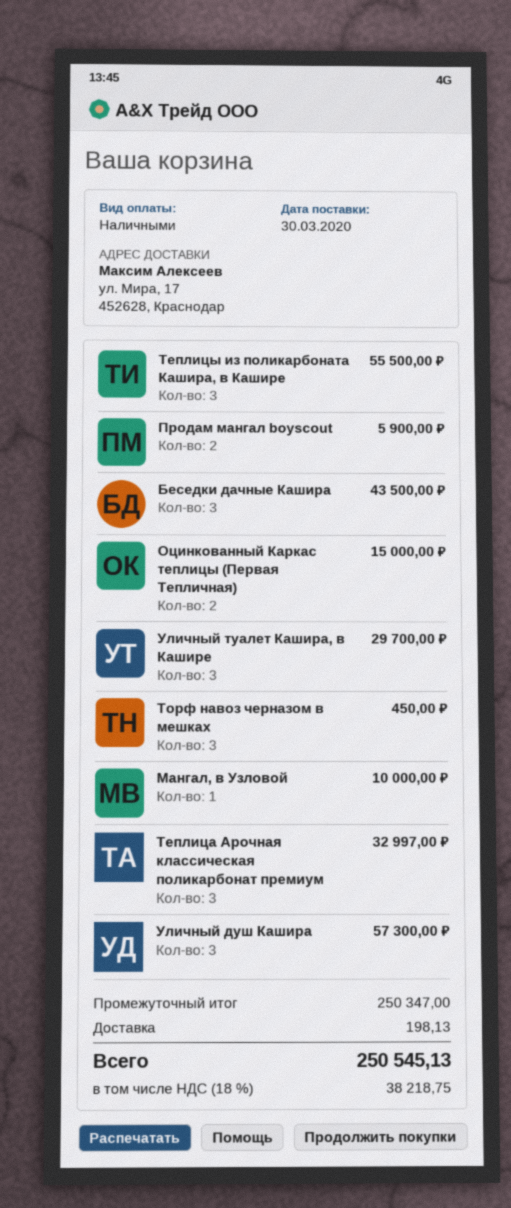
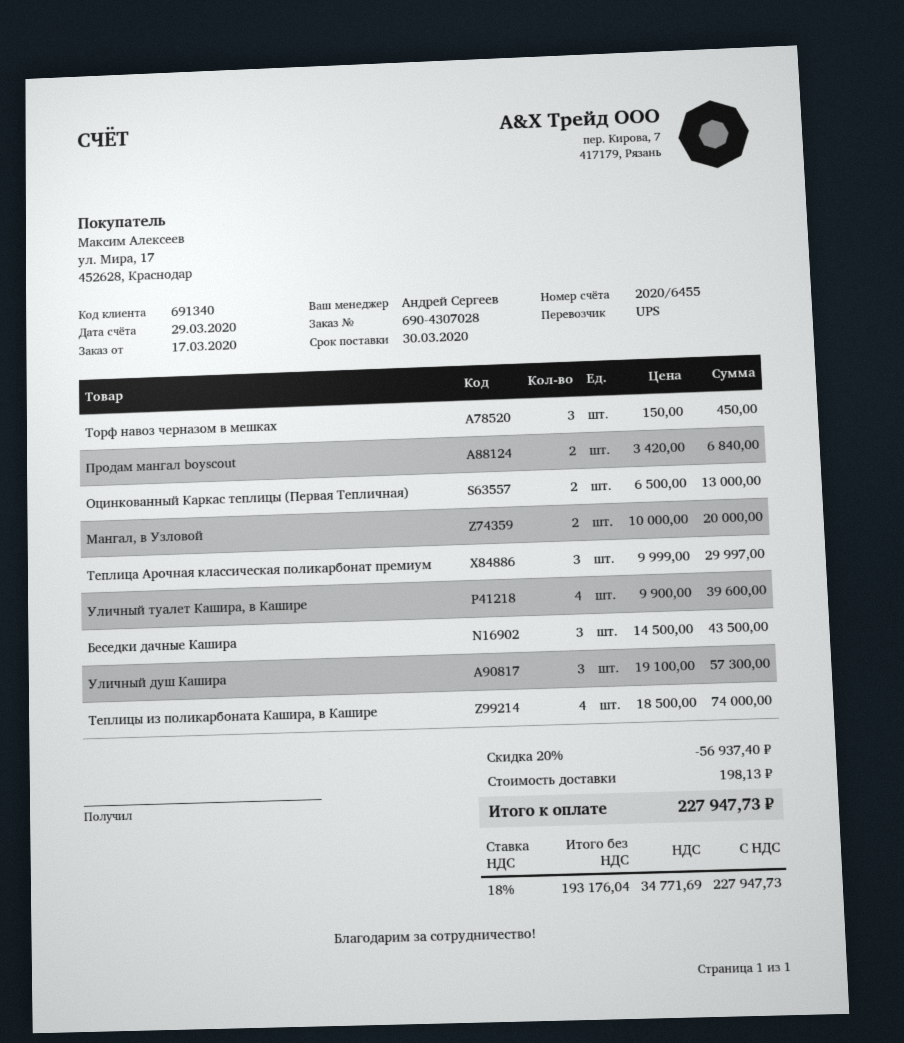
Теплицы из поликарбоната Кашира, в Кашире: 3 for 55500.00 -> 4 for 74000.00
Продам мангал boyscout: 2 for 5900.00 -> 2 for 6840.00
Оцинкованный Каркас теплицы (Первая Тепличная): 2 for 15000.00 -> 2 for 13000.00
Уличный туалет Кашира, в Кашире: 3 for 29700.00 -> 4 for 39600.00
Мангал, в Узловой: 1 for 10000.00 -> 2 for 20000.00
Теплица Арочная классическая поликарбонат премиум: 3 for 32997.00 -> 3 for 29997.00
discount: none -> 20% = 56937.40
tax: 18% = 38218.75 -> 18% = 34771.69
total: 250545.13 -> 227947.73

